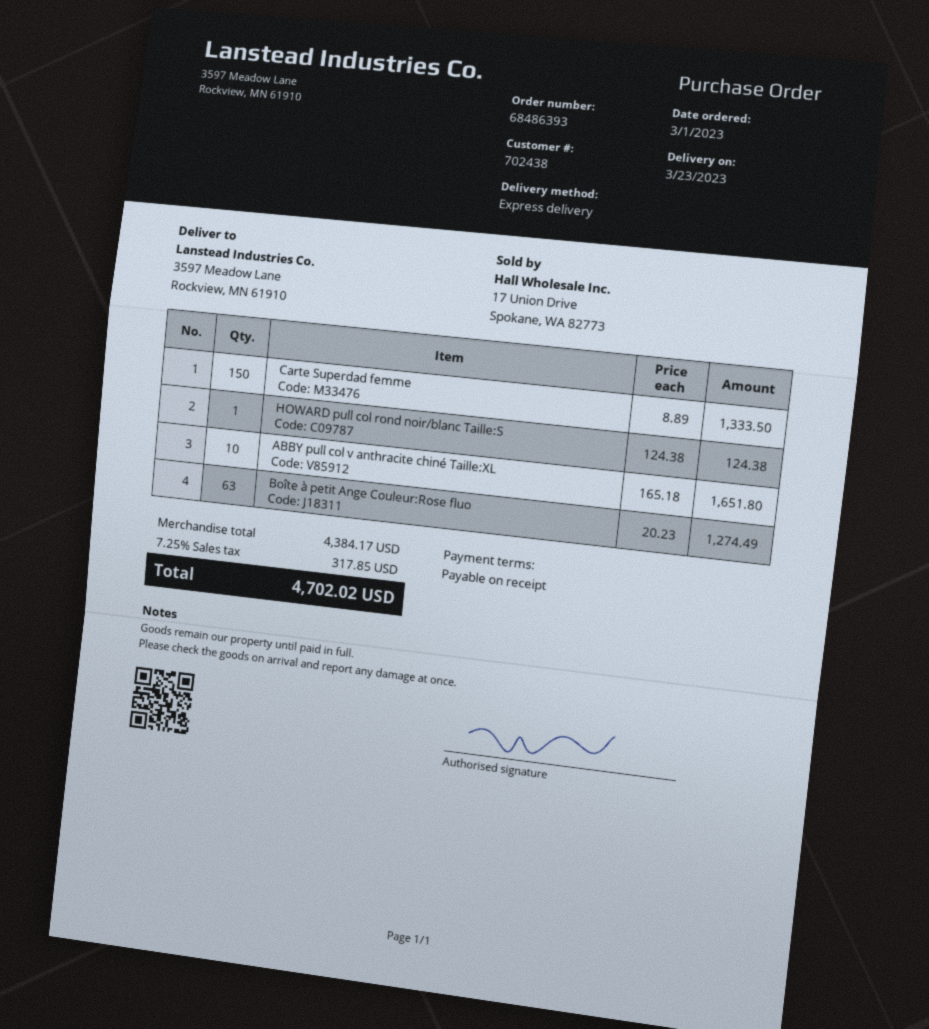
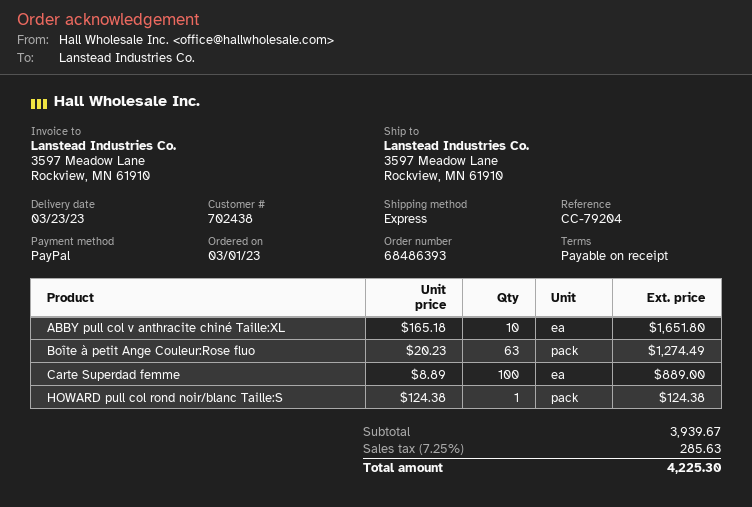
Carte Superdad femme: 150 x 8.89 = 1333.50 -> 100 x 8.89 = 889.00
subtotal: 4384.17 -> 3939.67
tax: 7.25% = 317.85 -> 7.25% = 285.63
total: 4702.02 -> 4225.30

